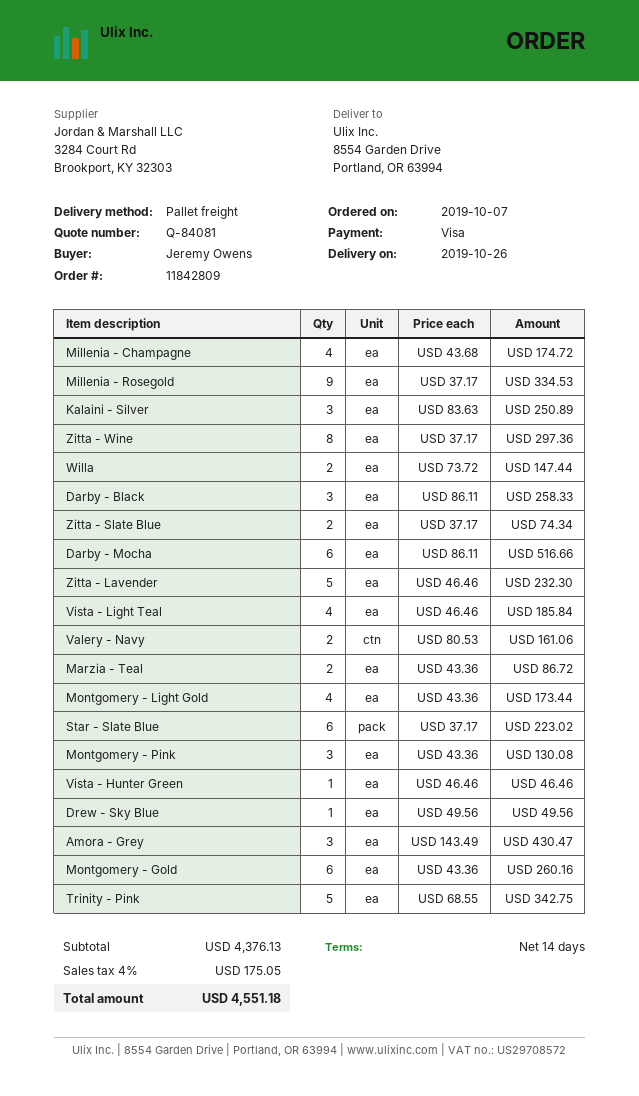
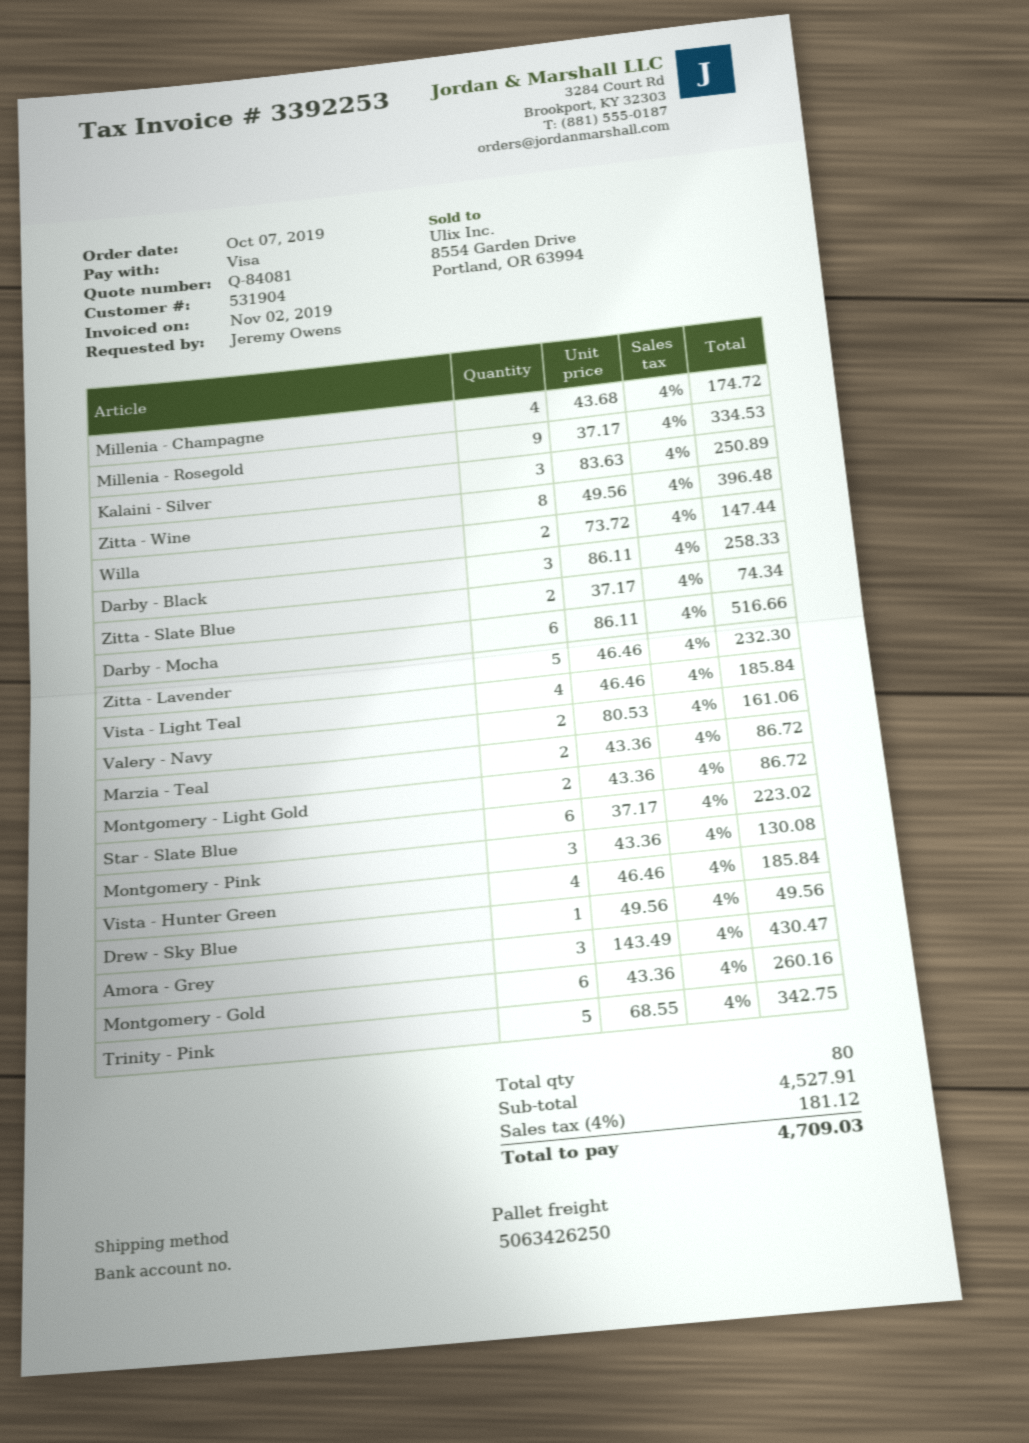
Zitta - Wine: 8 x 37.17 = 297.36 -> 8 x 49.56 = 396.48
Montgomery - Light Gold: 4 x 43.36 = 173.44 -> 2 x 43.36 = 86.72
Vista - Hunter Green: 1 x 46.46 = 46.46 -> 4 x 46.46 = 185.84
subtotal: 4376.13 -> 4527.91
tax: 4% = 175.05 -> 4% = 181.12
total: 4551.18 -> 4709.03

